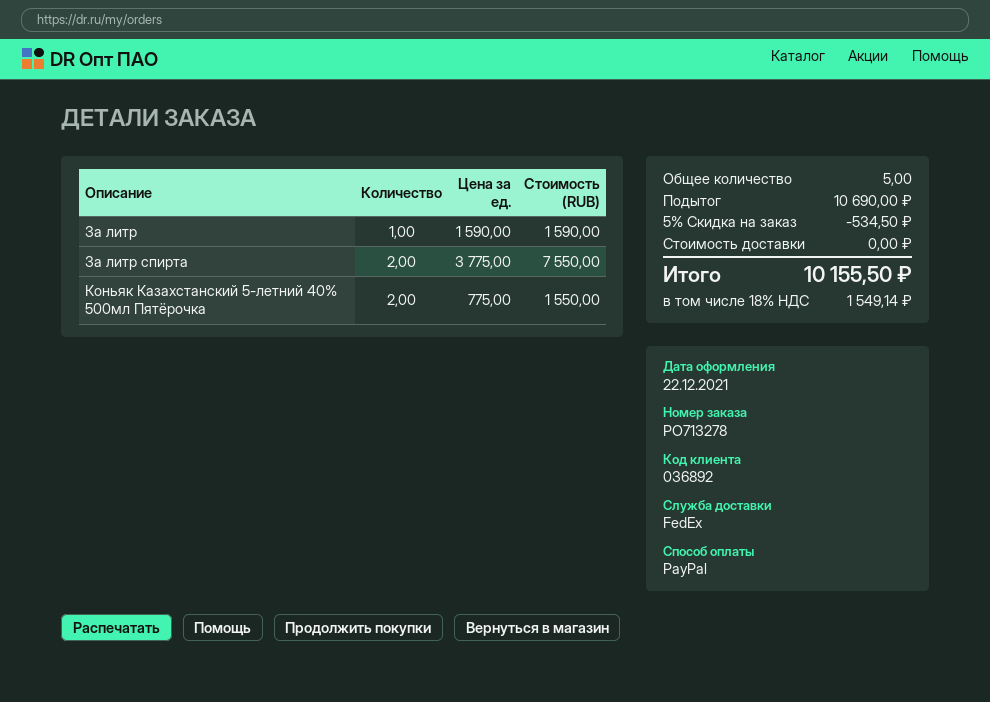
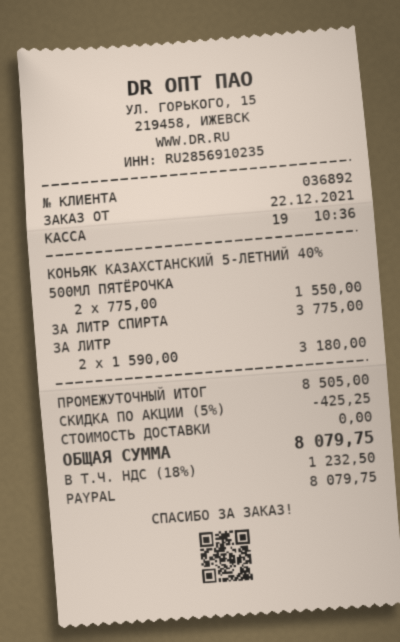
За литр: 1 x 1590.00 = 1590.00 -> 2 x 1590.00 = 3180.00
За литр спирта: 2 x 3775.00 = 7550.00 -> 1 x 3775.00 = 3775.00
subtotal: 10690.00 -> 8505.00
discount: 5% = 534.50 -> 5% = 425.25
tax: 18% = 1549.14 -> 18% = 1232.50
total: 10155.50 -> 8079.75

